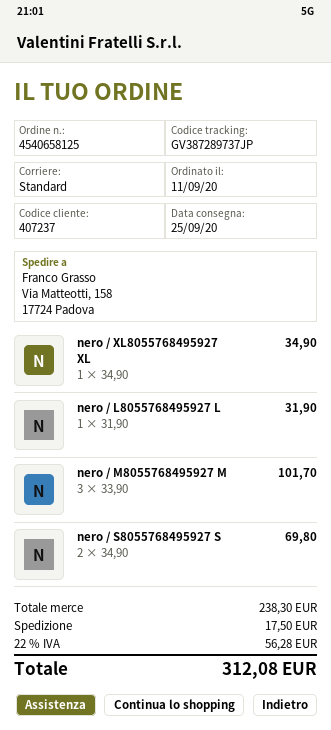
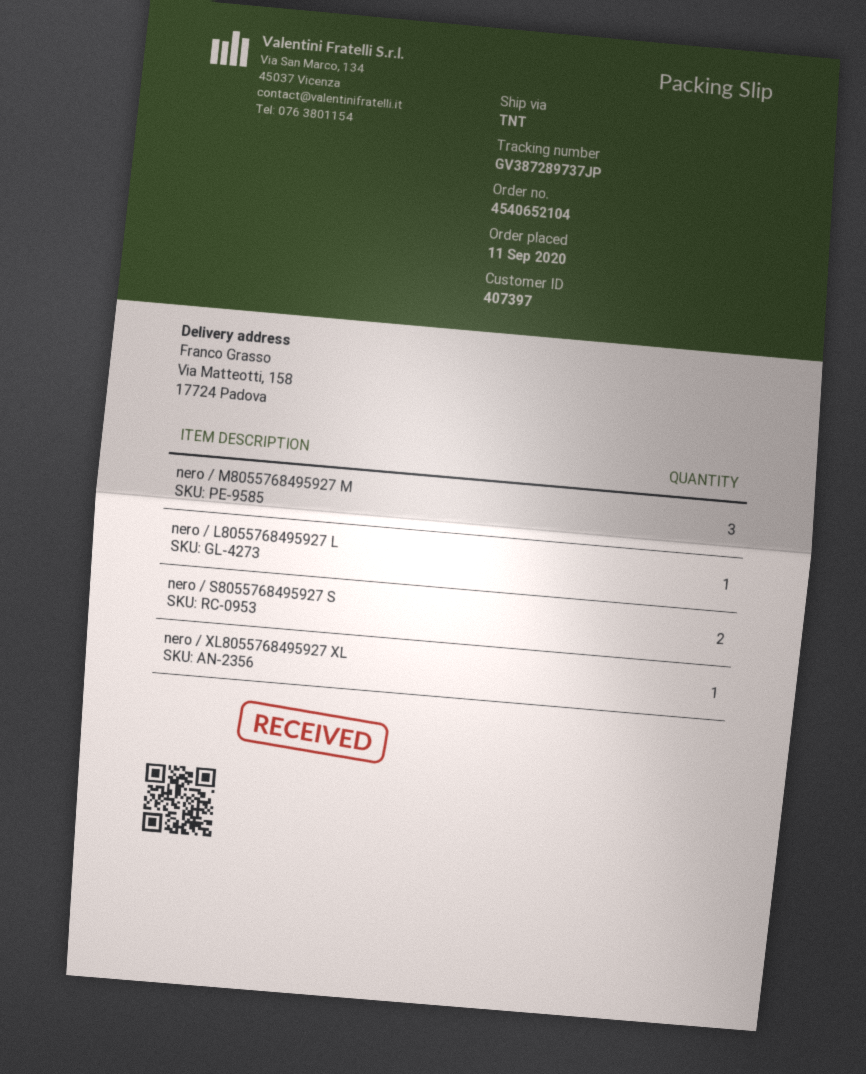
order number: 4540658125 -> 4540652104
customer number: 407237 -> 407397
shipping method: standard -> TNT

